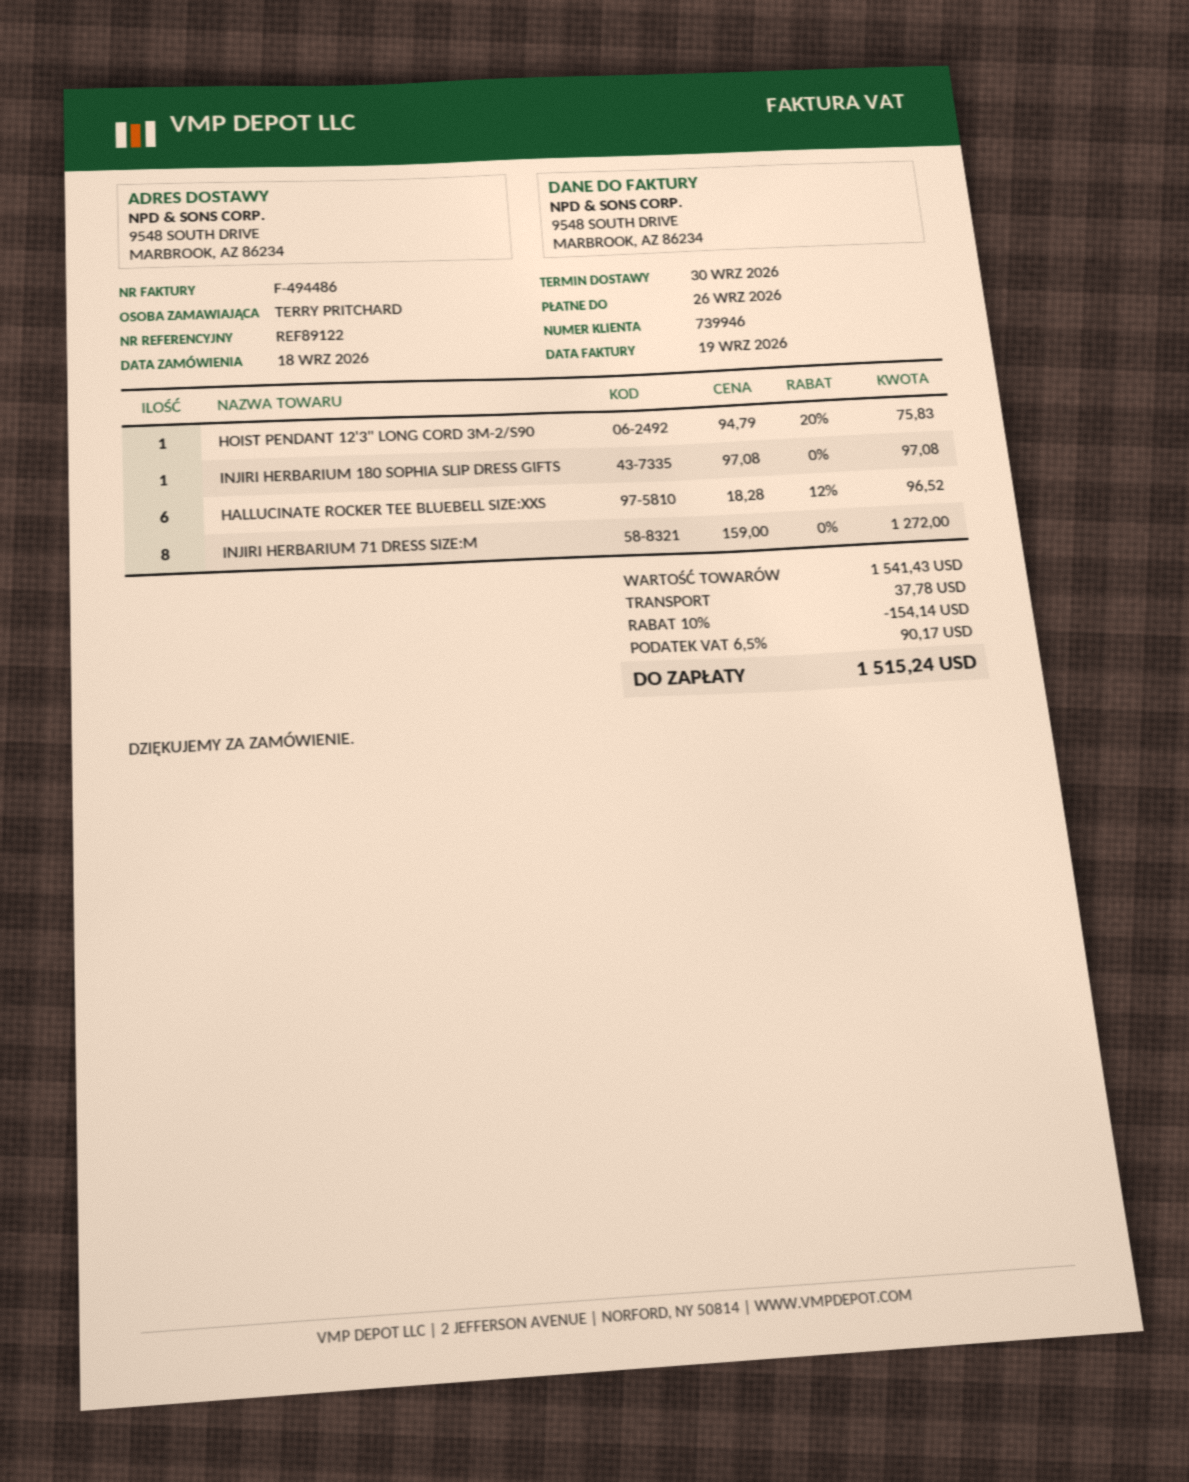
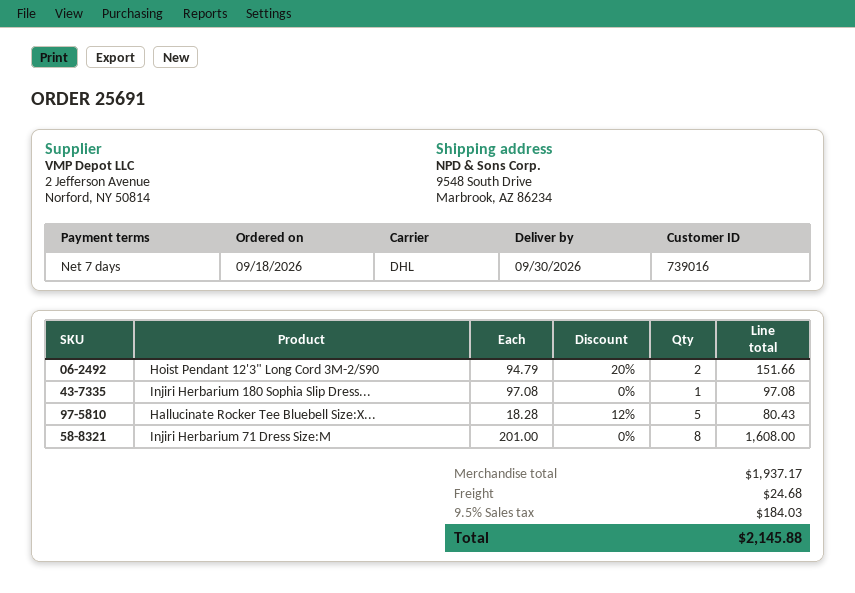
customer number: 739946 -> 739016
HOIST PENDANT 12'3" LONG CORD 3M-2/S90: 1 x 94.79 - 20% = 75.83 -> 2 x 94.79 - 20% = 151.66
HALLUCINATE ROCKER TEE BLUEBELL SIZE:XXS: 6 x 18.28 - 12% = 96.52 -> 5 x 18.28 - 12% = 80.43
INJIRI HERBARIUM 71 DRESS SIZE:M: 8 x 159.00 = 1272.00 -> 8 x 201.00 = 1608.00
subtotal: 1541.43 -> 1937.17
discount: 10% = 154.14 -> none
shipping: 37.78 -> 24.68
tax: 6.5% = 90.17 -> 9.5% = 184.03
total: 1515.24 -> 2145.88

